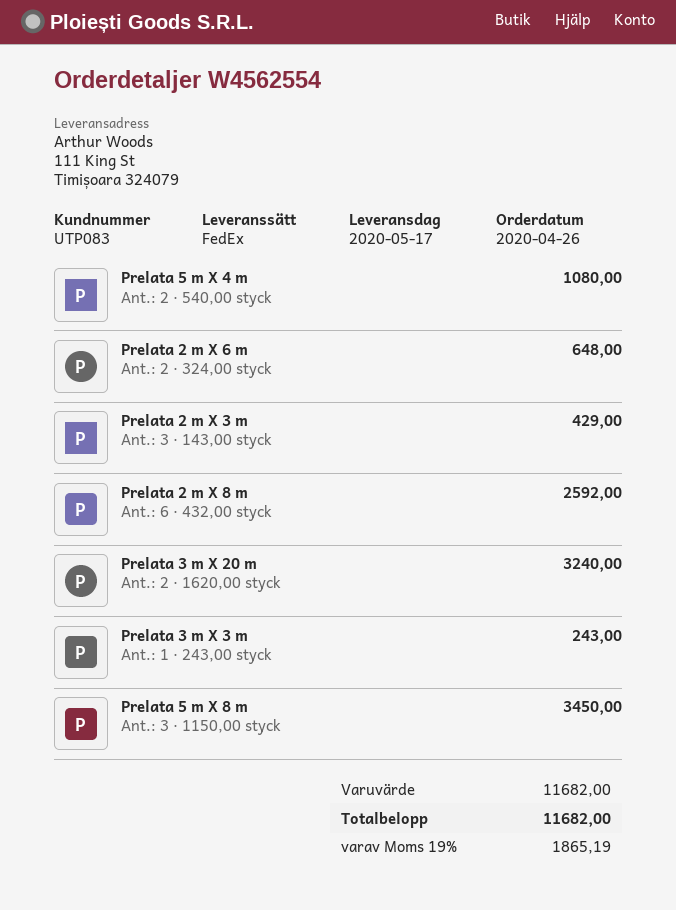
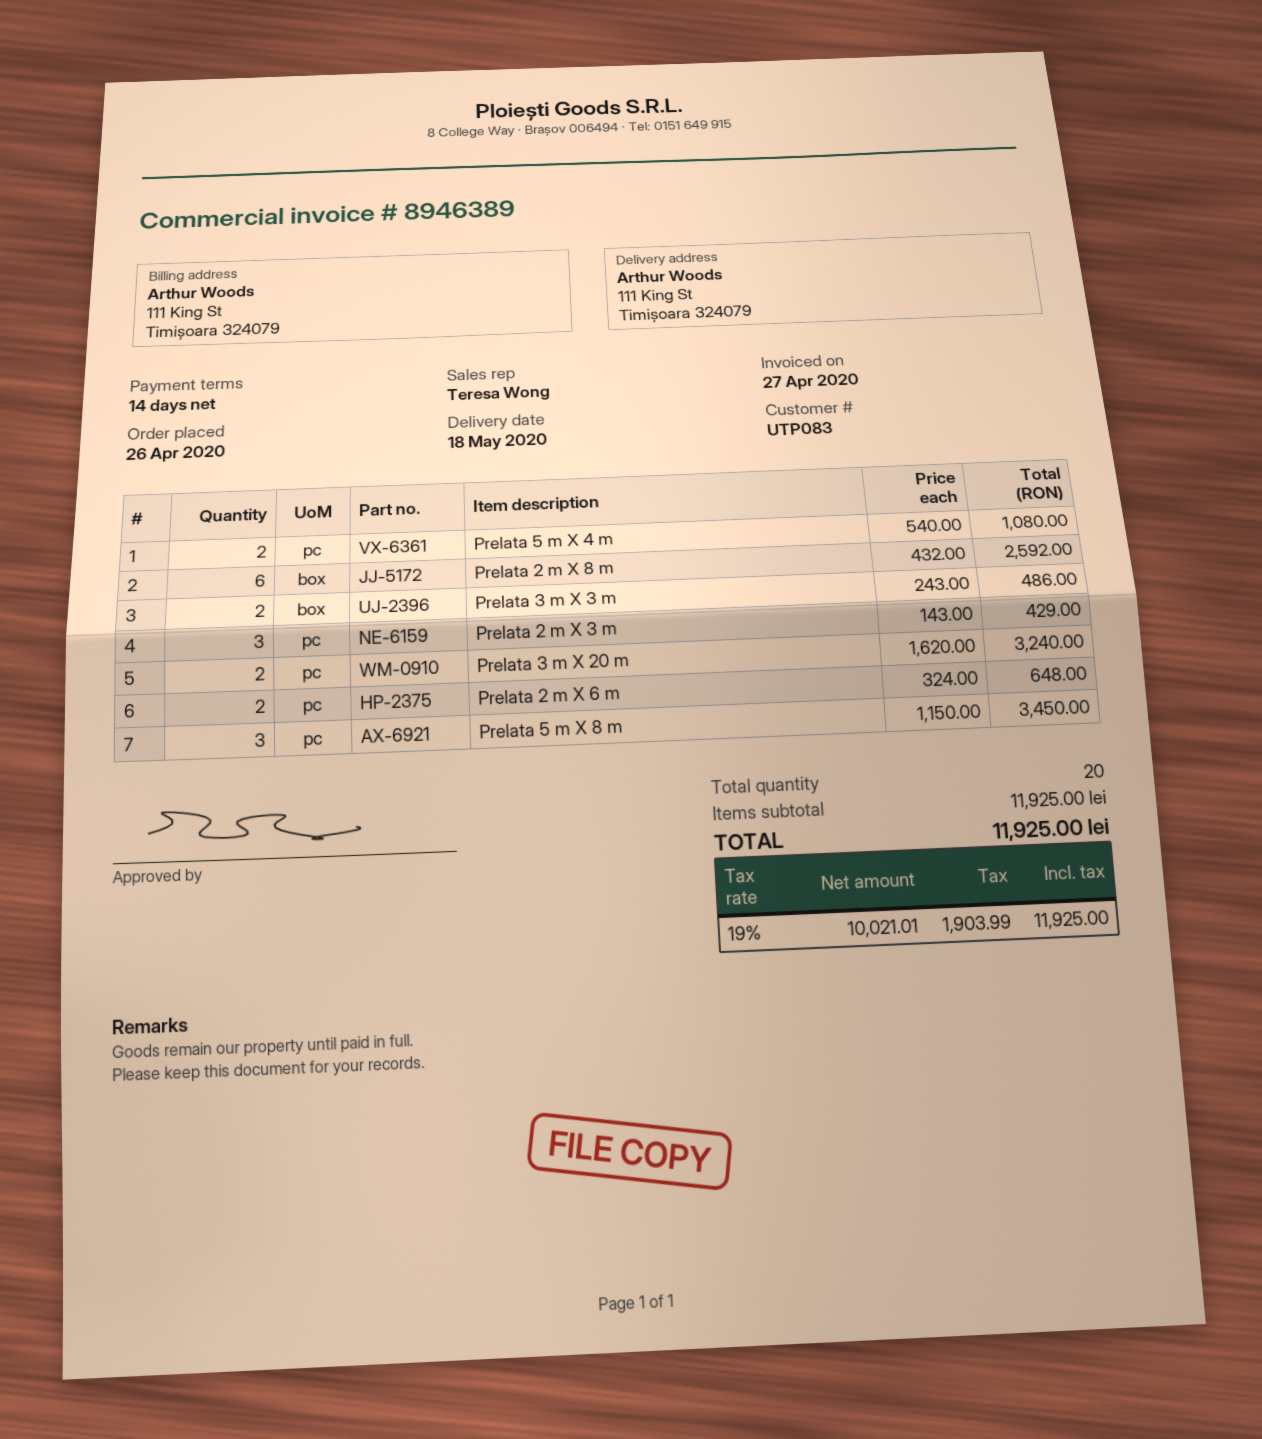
delivery date: 2020-05-17 -> 2020-05-18
Prelata 3 m X 3 m: 1 x 243.00 = 243.00 -> 2 x 243.00 = 486.00
subtotal: 11682.00 -> 11925.00
tax: 19% = 1865.19 -> 19% = 1903.99
total: 11682.00 -> 11925.00

